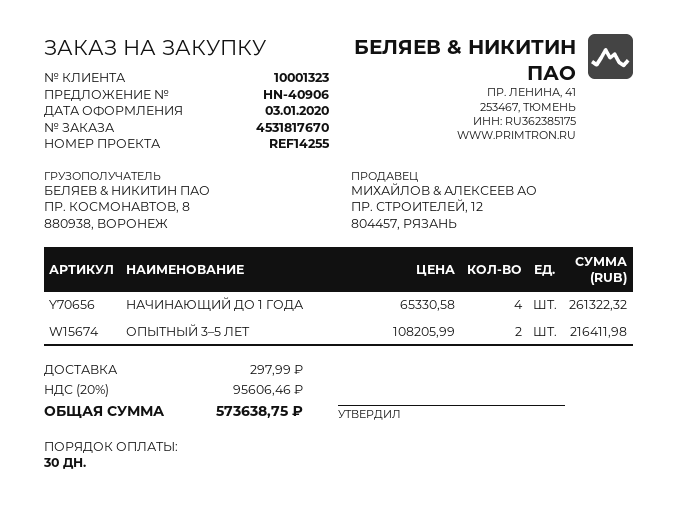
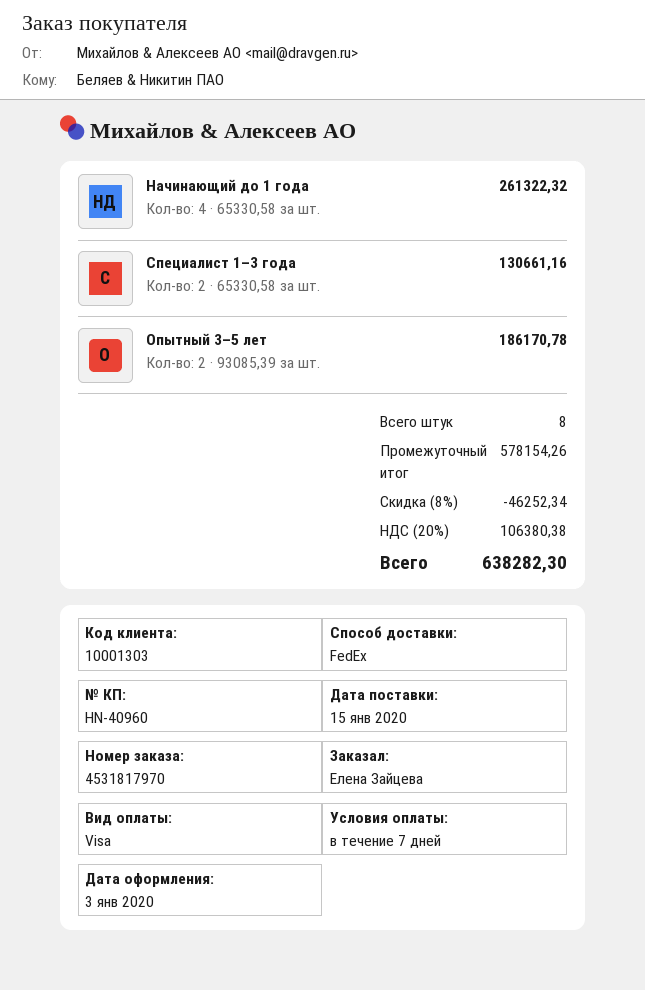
quote number: HN-40906 -> HN-40960
order number: 4531817670 -> 4531817970
payment terms: 30 days -> 7 days
customer number: 10001323 -> 10001303
ОПЫТНЫЙ 3–5 ЛЕТ: 2 x 108205.99 = 216411.98 -> 2 x 93085.39 = 186170.78
Специалист 1–3 года: none -> 2 x 65330.58 = 130661.16
discount: none -> 8% = 46252.34
shipping: 297.99 -> none
tax: 20% = 95606.46 -> 20% = 106380.38
total: 573638.75 -> 638282.30

